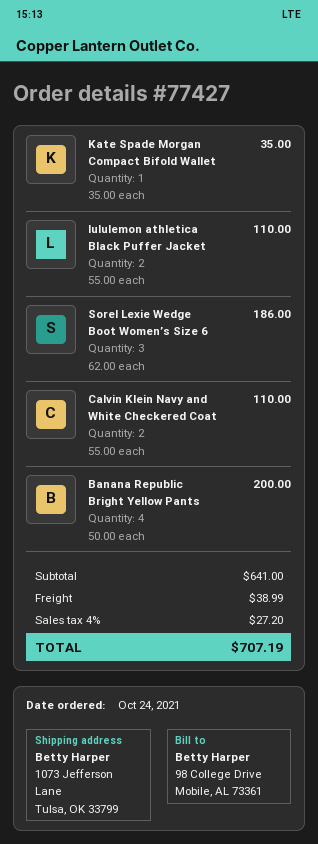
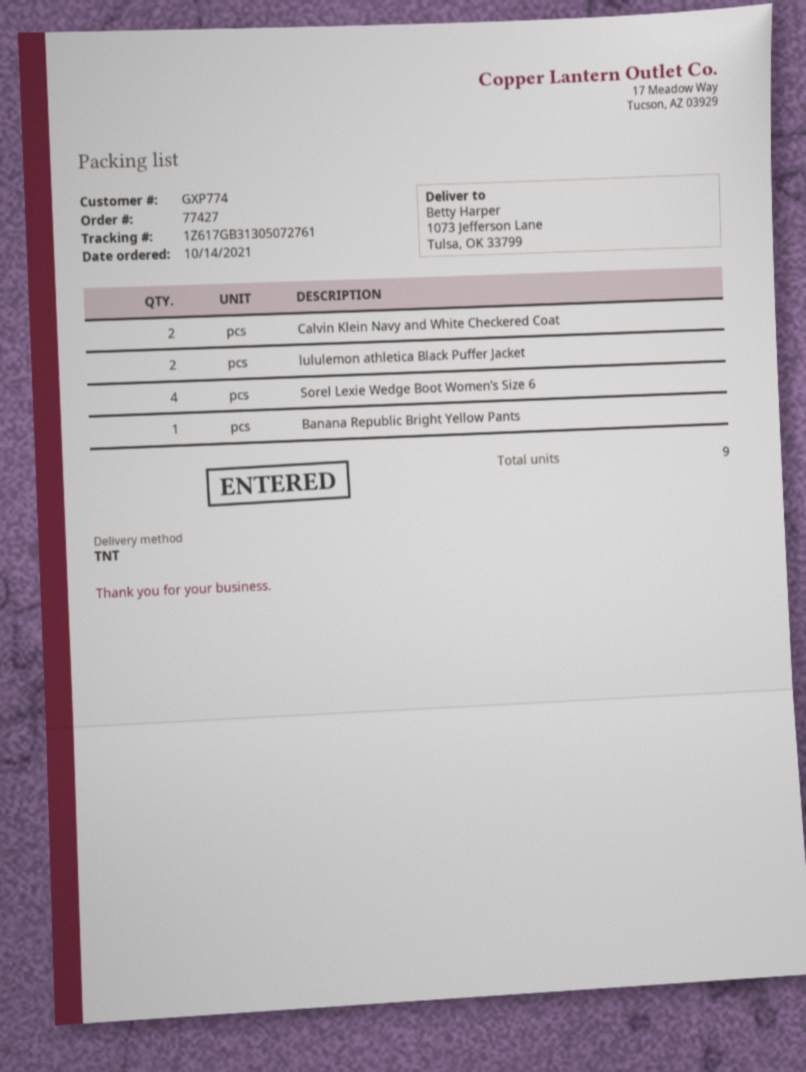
order date: 2021-10-24 -> 2021-10-14
Kate Spade Morgan Compact Bifold Wallet: 1 -> none
Sorel Lexie Wedge Boot Women’s Size 6: 3 -> 4
Banana Republic Bright Yellow Pants: 4 -> 1

